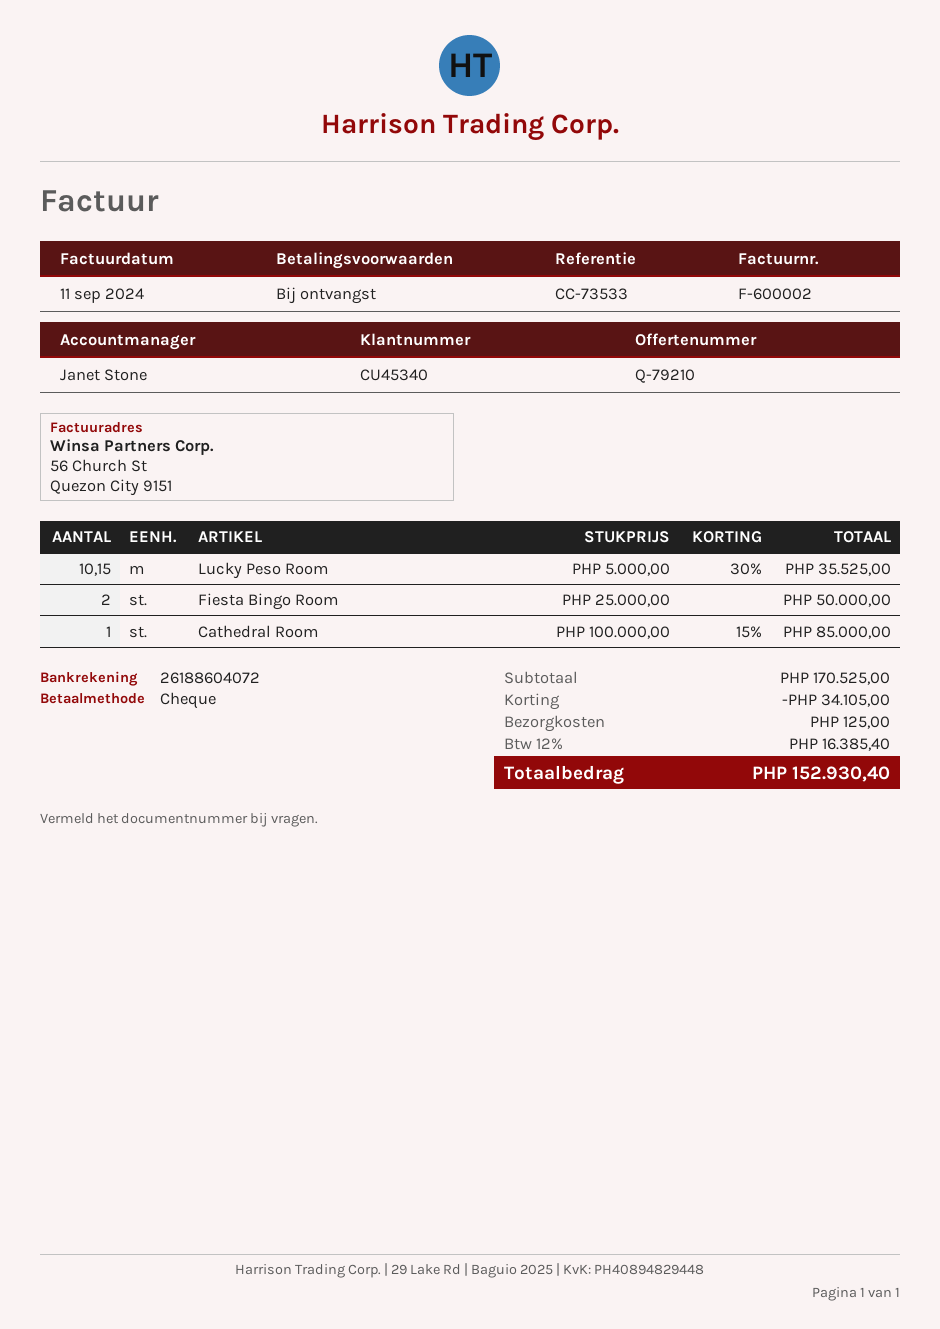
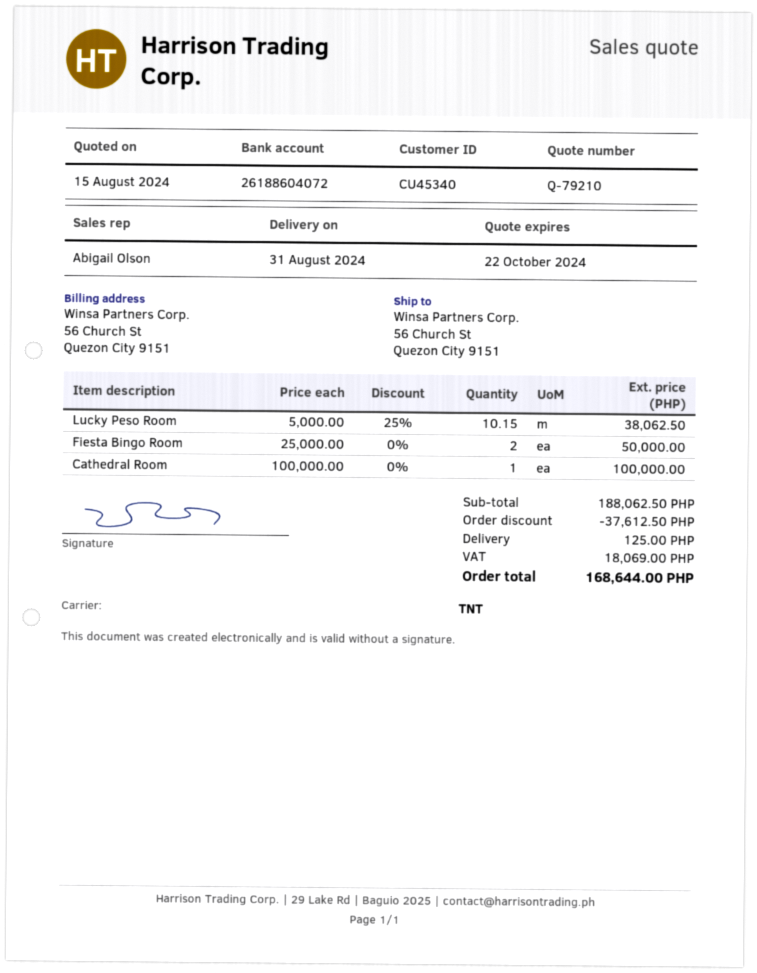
sales rep: Janet Stone -> Abigail Olson
Lucky Peso Room: 10.15 x 5000.00 - 30% = 35525.00 -> 10.15 x 5000.00 - 25% = 38062.50
Cathedral Room: 1 x 100000.00 - 15% = 85000.00 -> 1 x 100000.00 = 100000.00
subtotal: 170525.00 -> 188062.50
discount: 34105.00 -> 37612.50
tax: 16385.40 -> 18069.00
total: 152930.40 -> 168644.00

